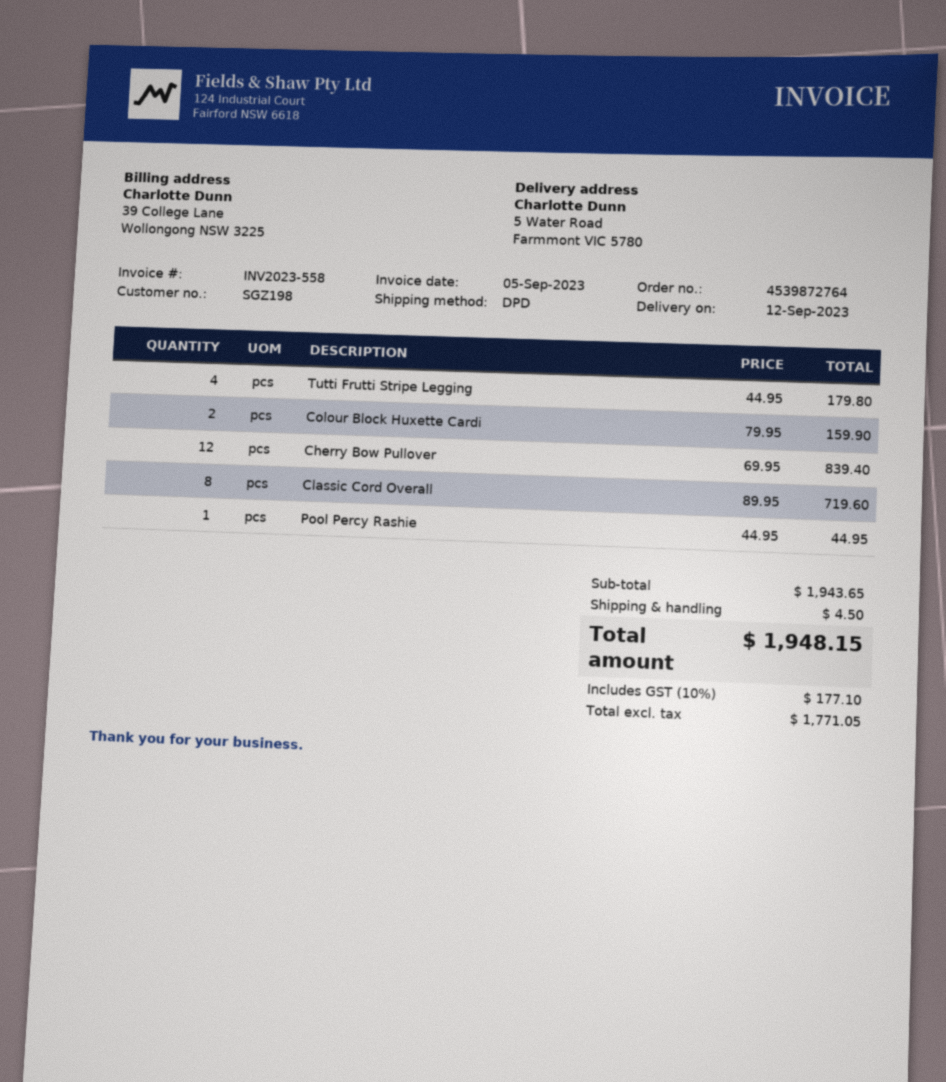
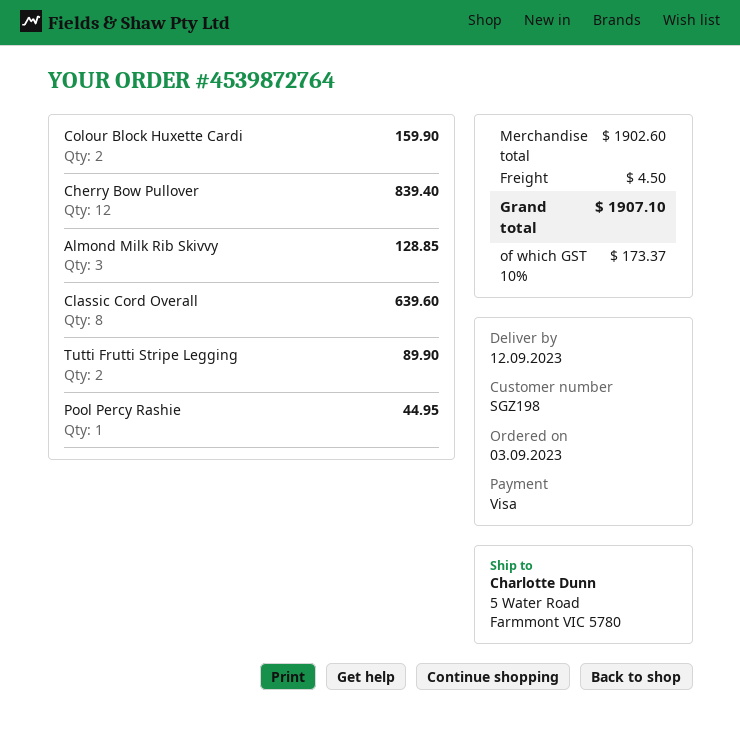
Tutti Frutti Stripe Legging: 4 for 179.80 -> 2 for 89.90
Classic Cord Overall: 8 for 719.60 -> 8 for 639.60
Almond Milk Rib Skivvy: none -> 3 for 128.85
subtotal: 1943.65 -> 1902.60
tax: 10% = 177.10 -> 10% = 173.37
total: 1948.15 -> 1907.10

